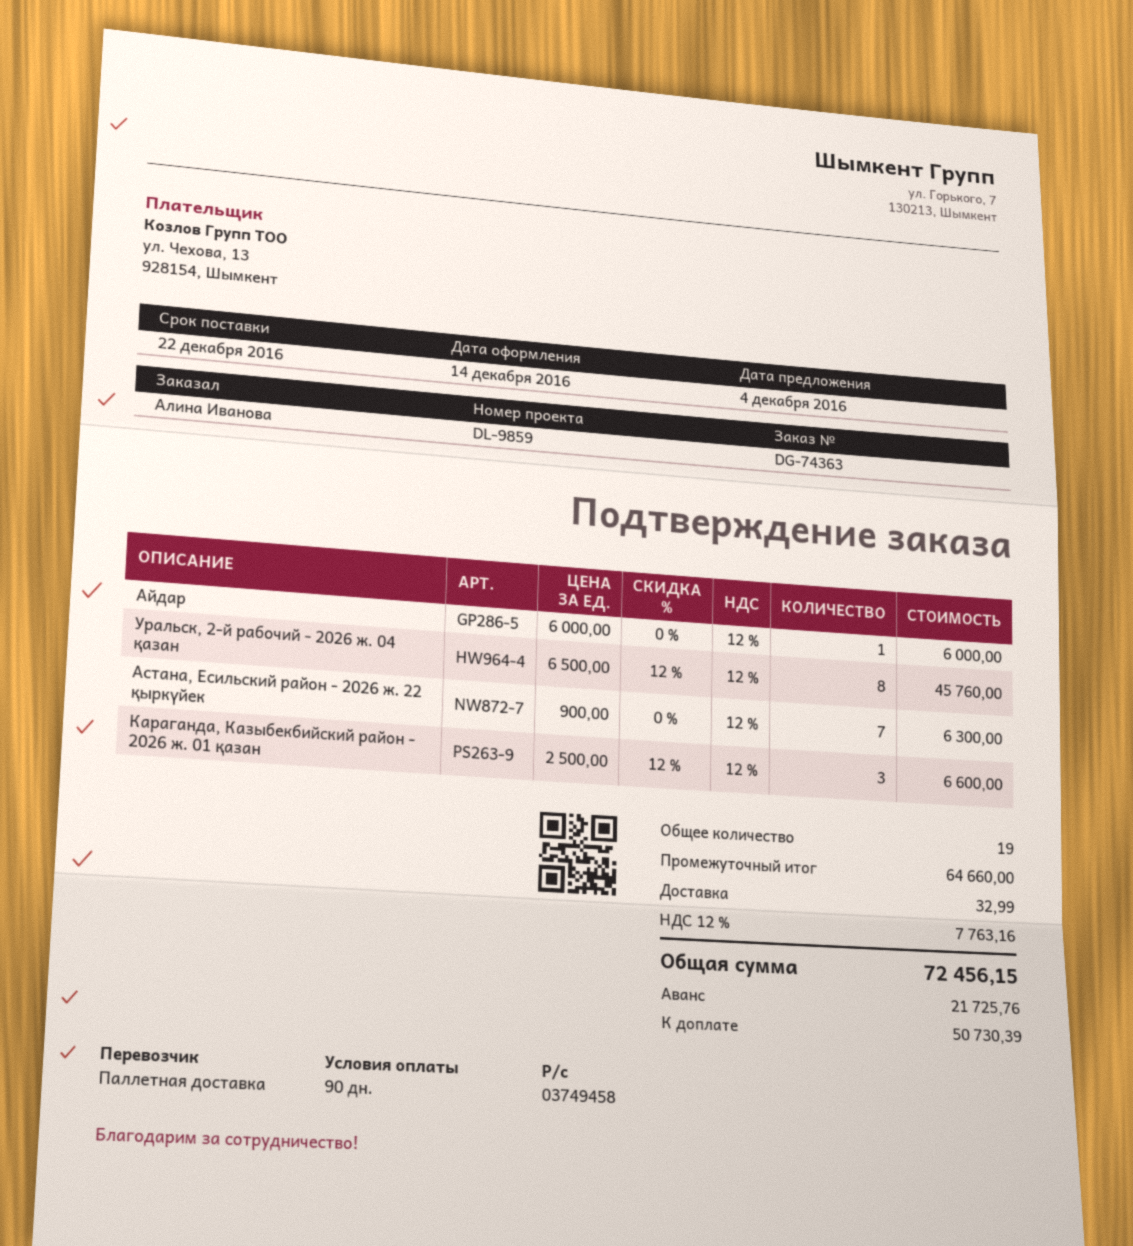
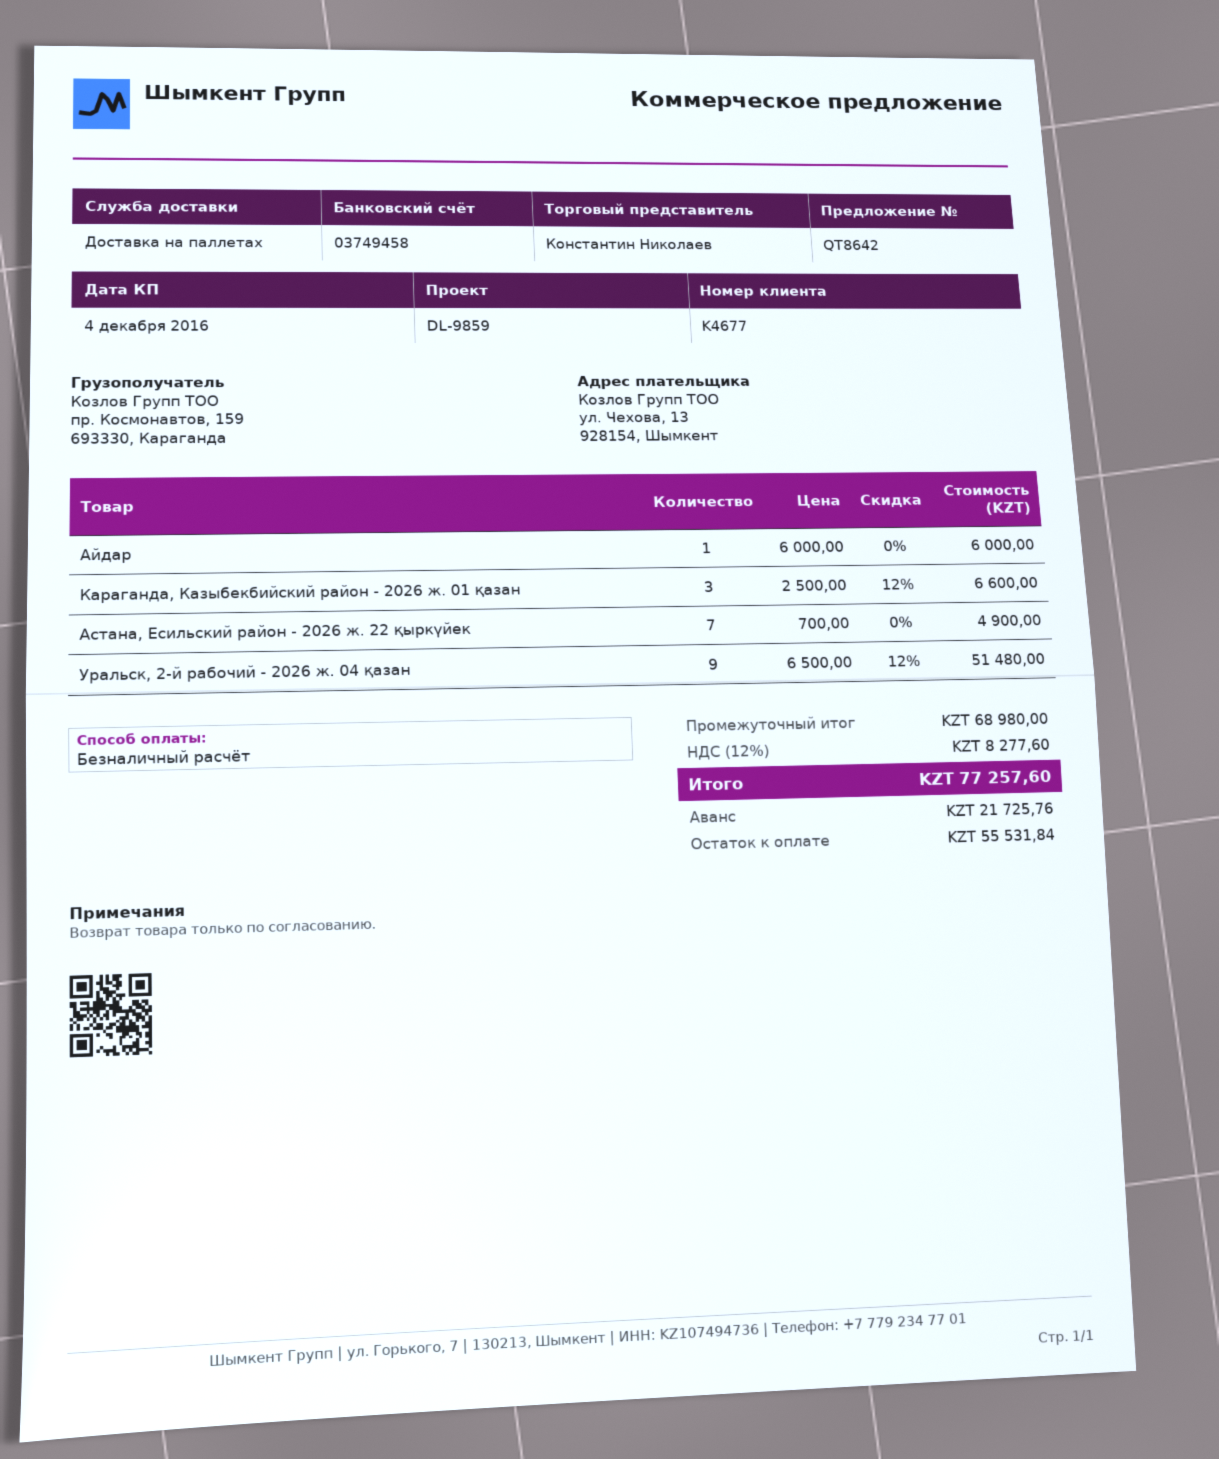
Уральск, 2-й рабочий - 2026 ж. 04 қазан: 8 x 6500.00 - 12% = 45760.00 -> 9 x 6500.00 - 12% = 51480.00
Астана, Есильский район - 2026 ж. 22 қыркүйек: 7 x 900.00 = 6300.00 -> 7 x 700.00 = 4900.00
subtotal: 64660.00 -> 68980.00
shipping: 32.99 -> none
tax: 12% = 7763.16 -> 12% = 8277.60
total: 72456.15 -> 77257.60
balance: 50730.39 -> 55531.84

